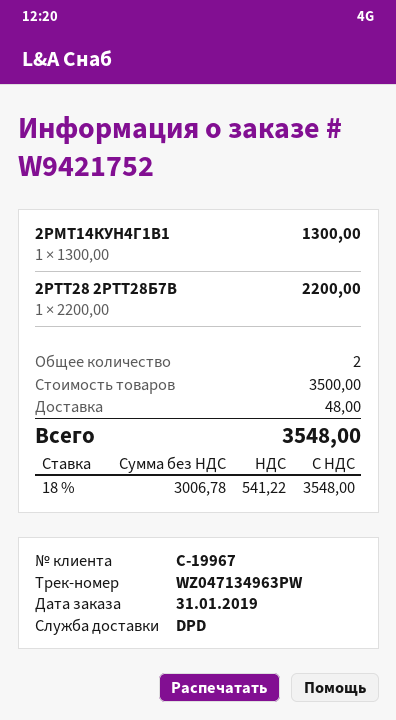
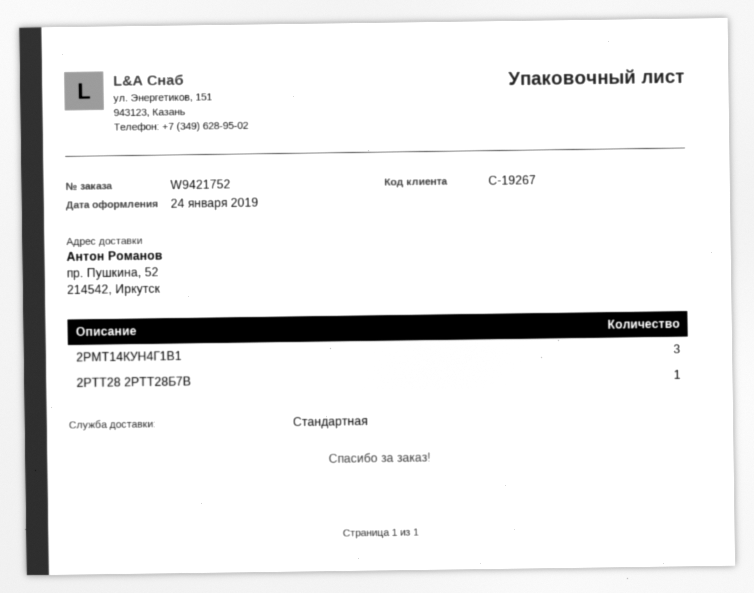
order date: 2019-01-31 -> 2019-01-24
customer number: C-19967 -> C-19267
shipping method: DPD -> standard
2РМТ14КУН4Г1В1: 1 -> 3

